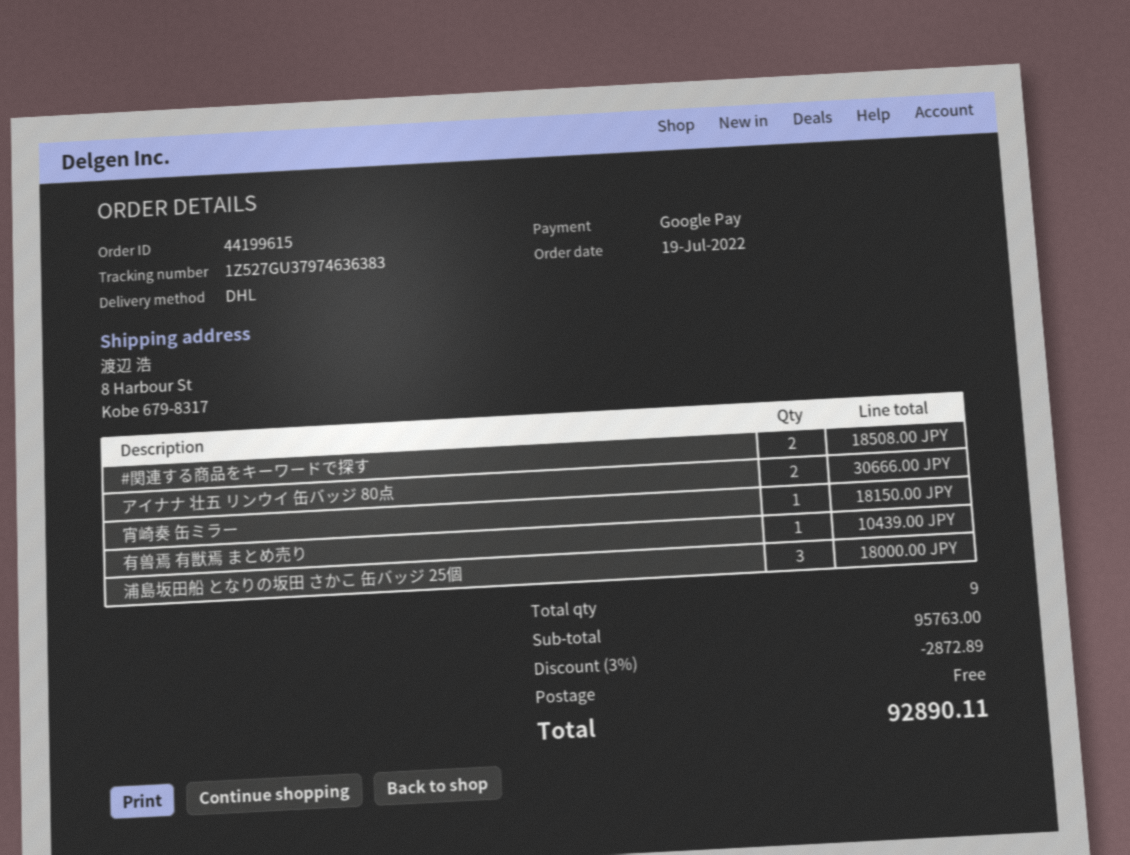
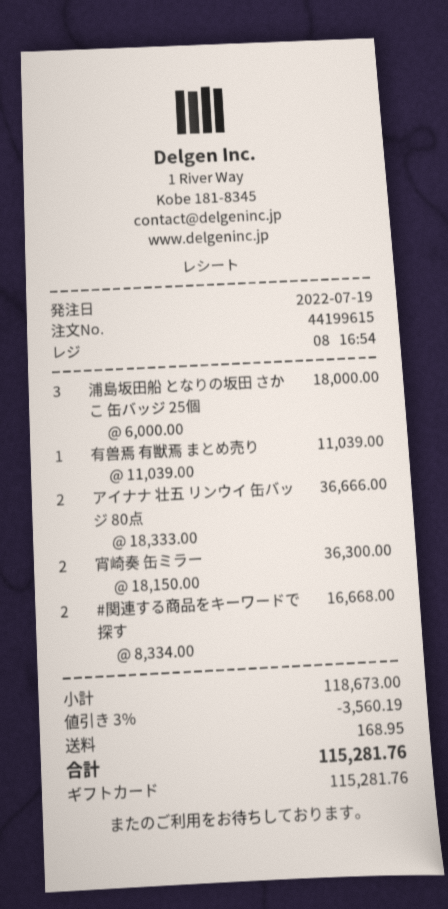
payment method: Google Pay -> gift card
#関連する商品をキーワードで探す: 2 for 18508.00 -> 2 for 16668.00
アイナナ 壮五 リンウイ 缶バッジ 80点: 2 for 30666.00 -> 2 for 36666.00
宵崎奏 缶ミラー: 1 for 18150.00 -> 2 for 36300.00
有兽焉 有獣焉 まとめ売り: 1 for 10439.00 -> 1 for 11039.00
subtotal: 95763.00 -> 118673.00
discount: 3% = 2872.89 -> 3% = 3560.19
shipping: 0.00 -> 168.95
total: 92890.11 -> 115281.76

